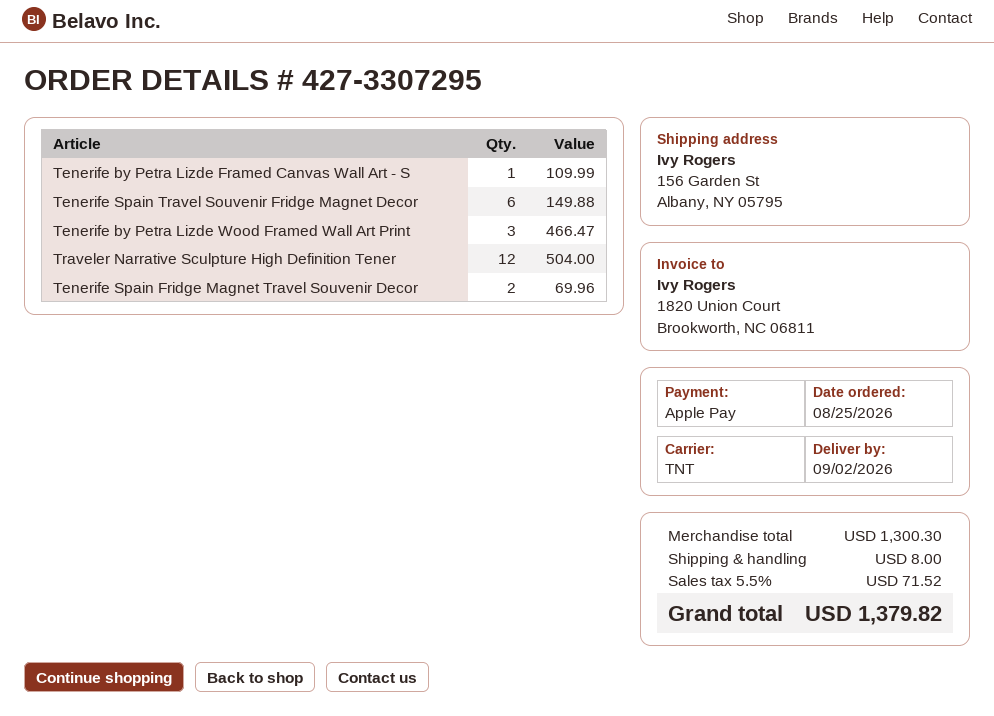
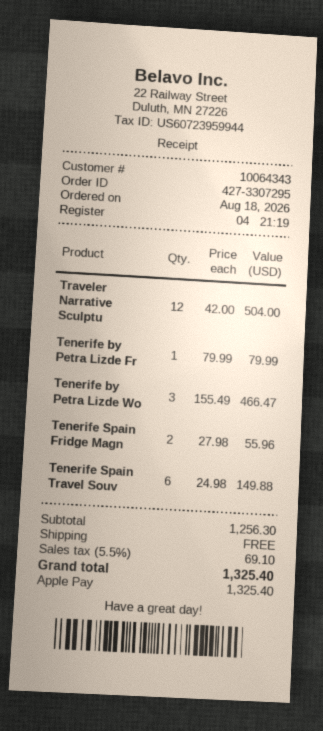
order date: 2026-08-25 -> 2026-08-18
Tenerife by Petra Lizde Framed Canvas Wall Art - S: 1 for 109.99 -> 1 for 79.99
Tenerife Spain Fridge Magnet Travel Souvenir Decor: 2 for 69.96 -> 2 for 55.96
subtotal: 1300.30 -> 1256.30
shipping: 8.00 -> 0.00
tax: 5.5% = 71.52 -> 5.5% = 69.10
total: 1379.82 -> 1325.40

